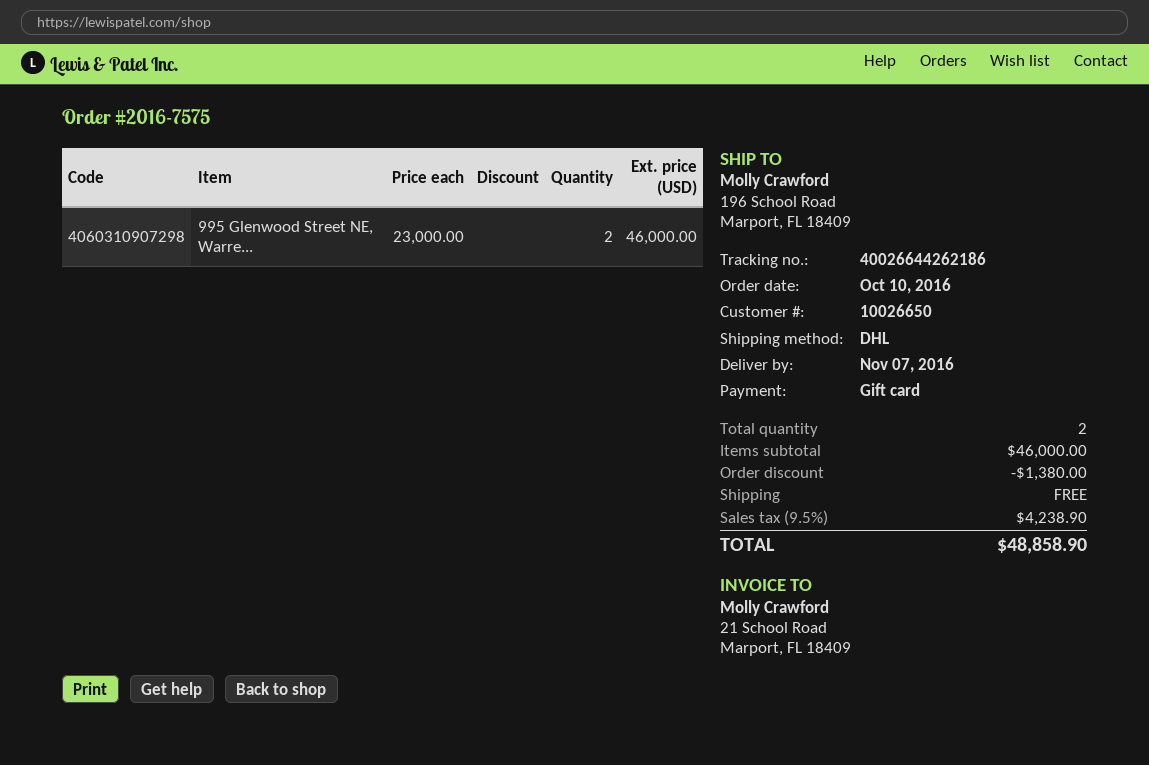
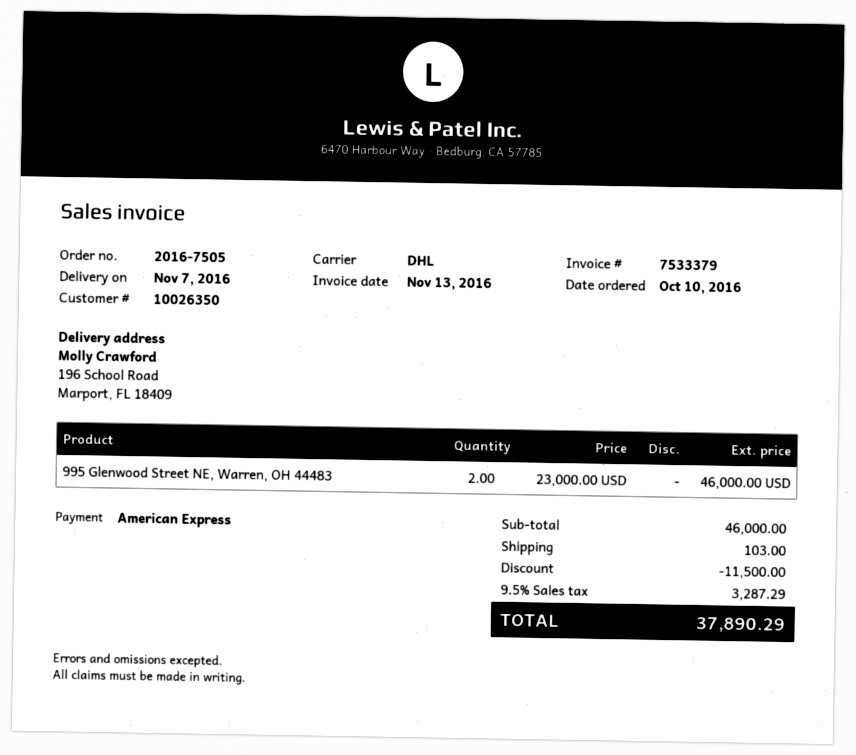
order number: 2016-7575 -> 2016-7505
customer number: 10026650 -> 10026350
payment method: gift card -> American Express
discount: 1380.00 -> 11500.00
shipping: 0.00 -> 103.00
tax: 9.5% = 4238.90 -> 9.5% = 3287.29
total: 48858.90 -> 37890.29

